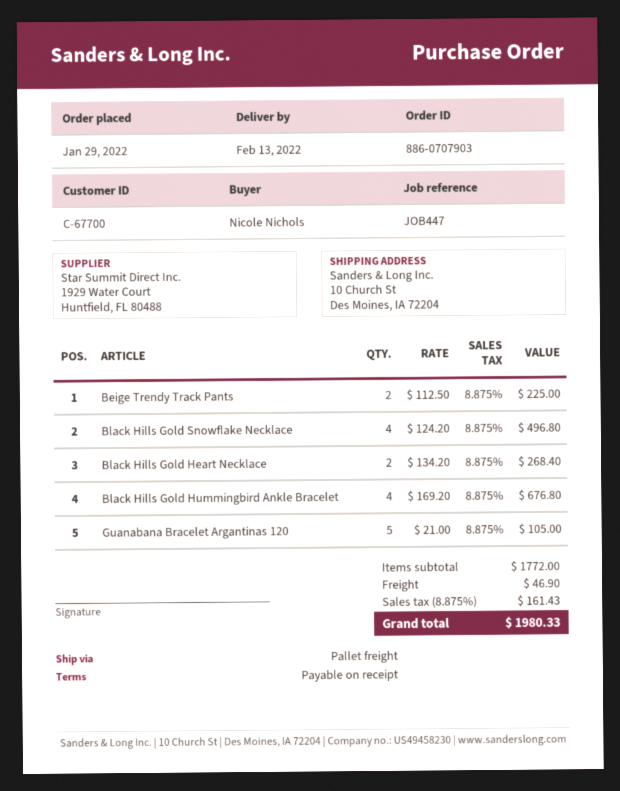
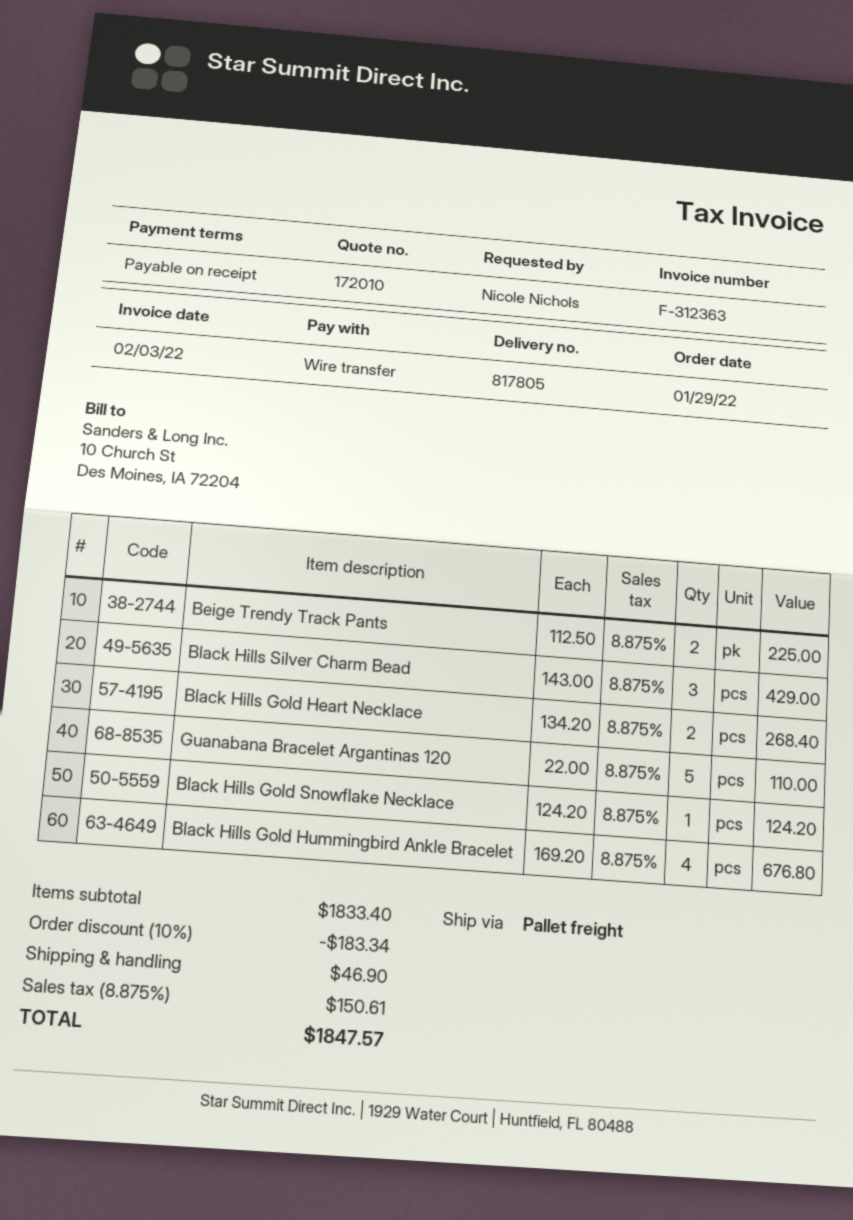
Black Hills Gold Snowflake Necklace: 4 x 124.20 = 496.80 -> 1 x 124.20 = 124.20
Guanabana Bracelet Argantinas 120: 5 x 21.00 = 105.00 -> 5 x 22.00 = 110.00
Black Hills Silver Charm Bead: none -> 3 x 143.00 = 429.00
subtotal: 1772.00 -> 1833.40
discount: none -> 10% = 183.34
tax: 8.875% = 161.43 -> 8.875% = 150.61
total: 1980.33 -> 1847.57

